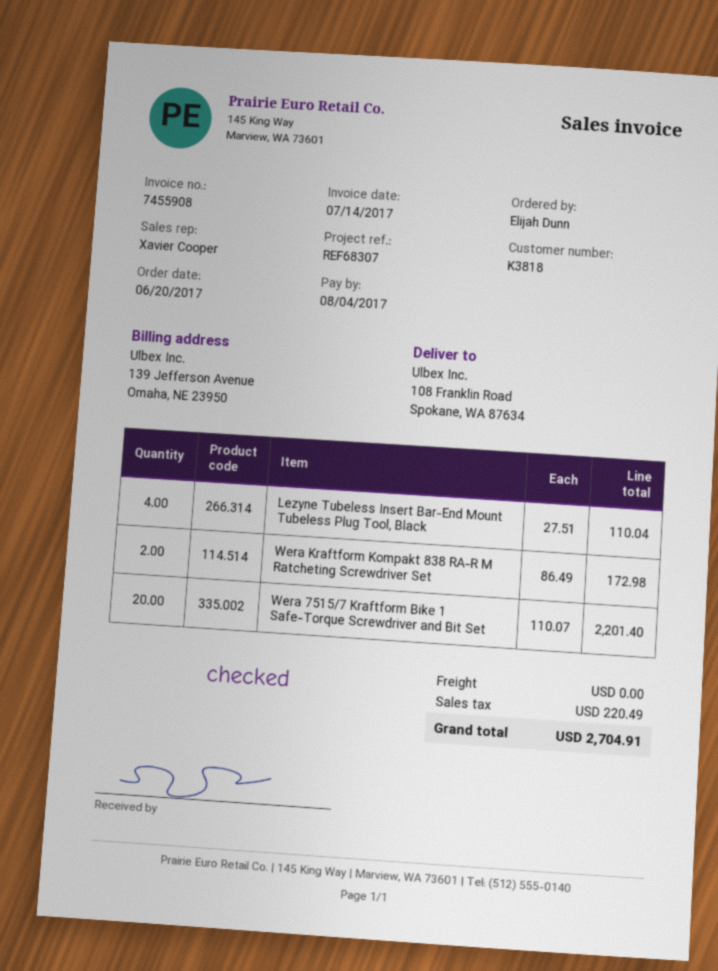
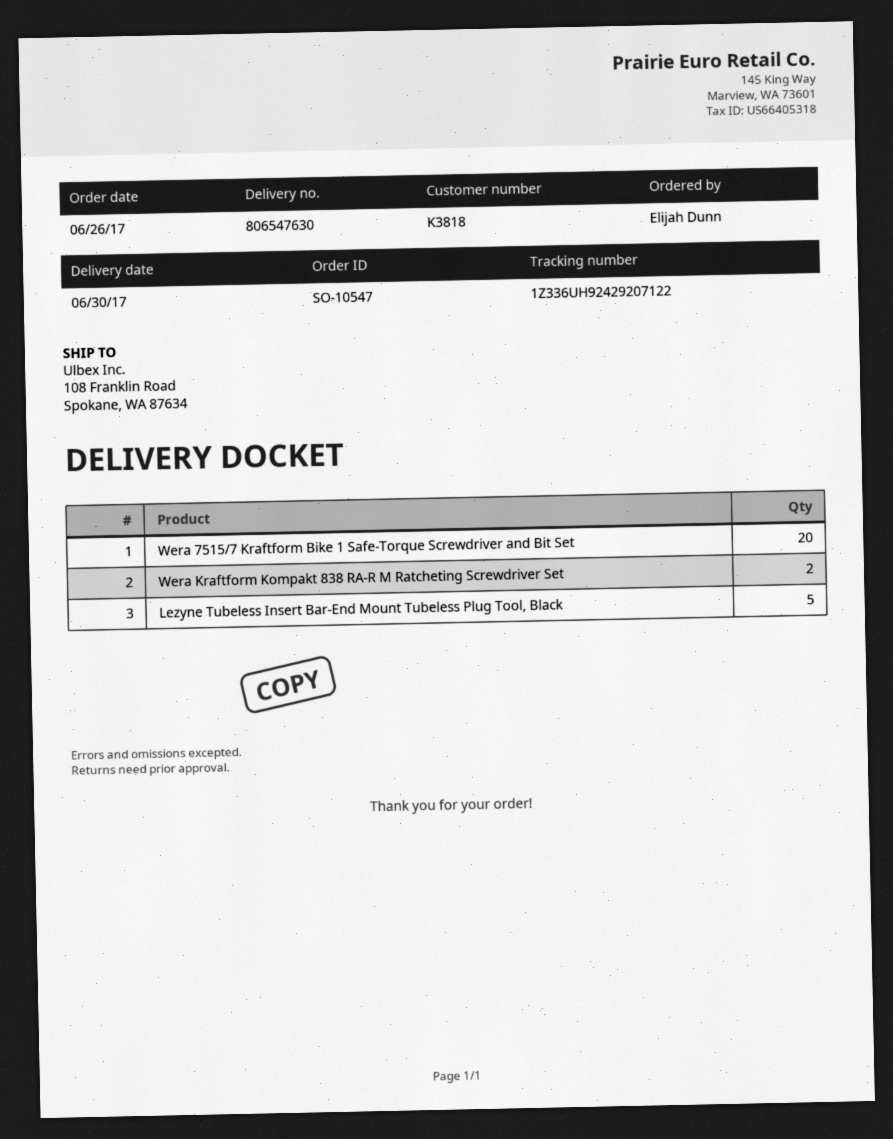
order date: 2017-06-20 -> 2017-06-26
Lezyne Tubeless Insert Bar-End Mount Tubeless Plug Tool, Black: 4 -> 5

